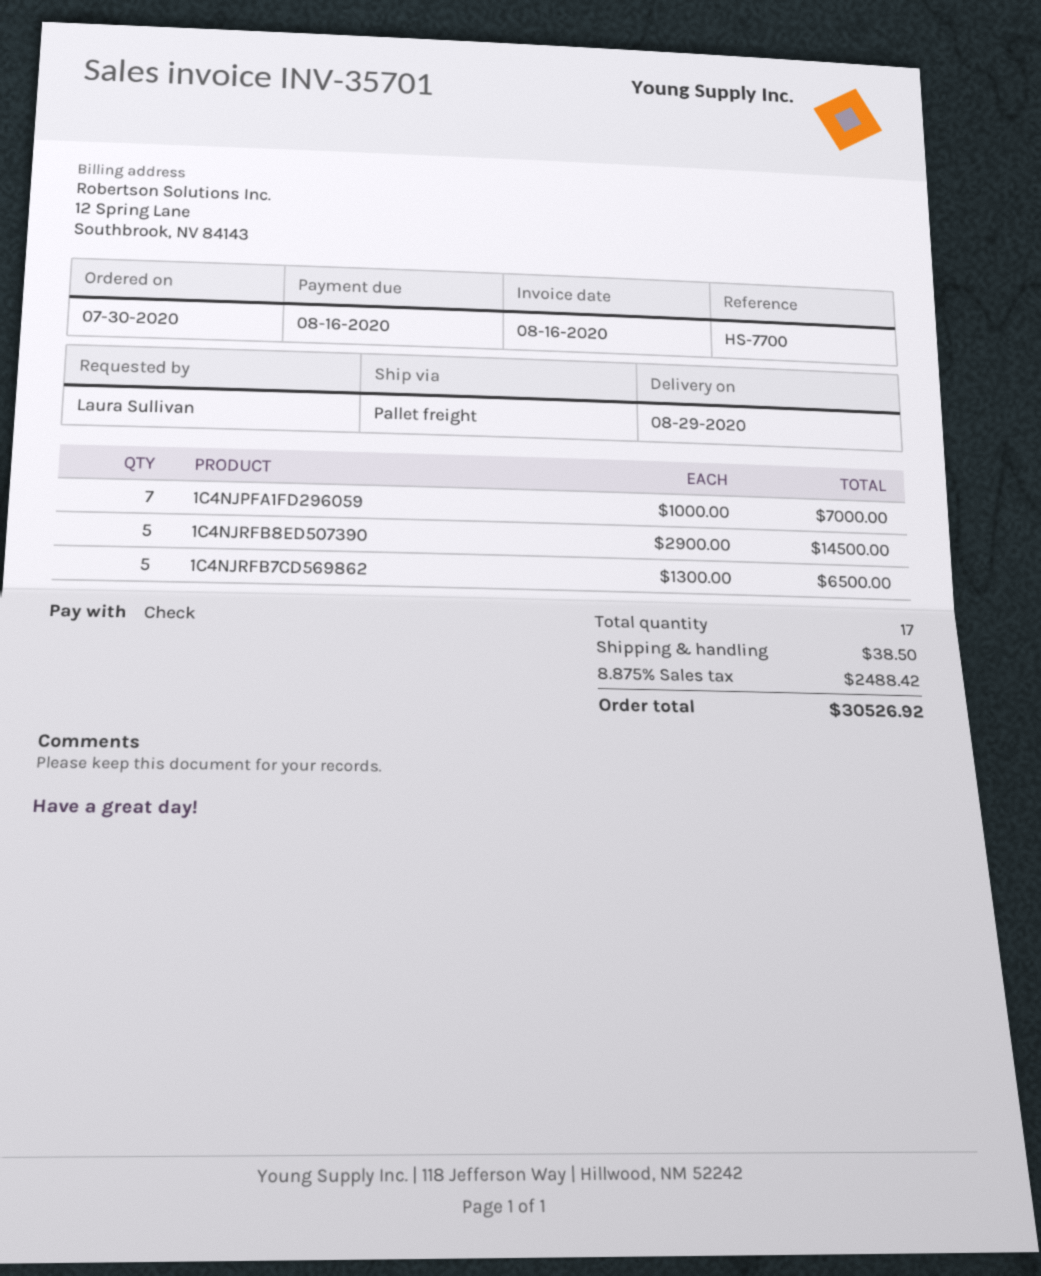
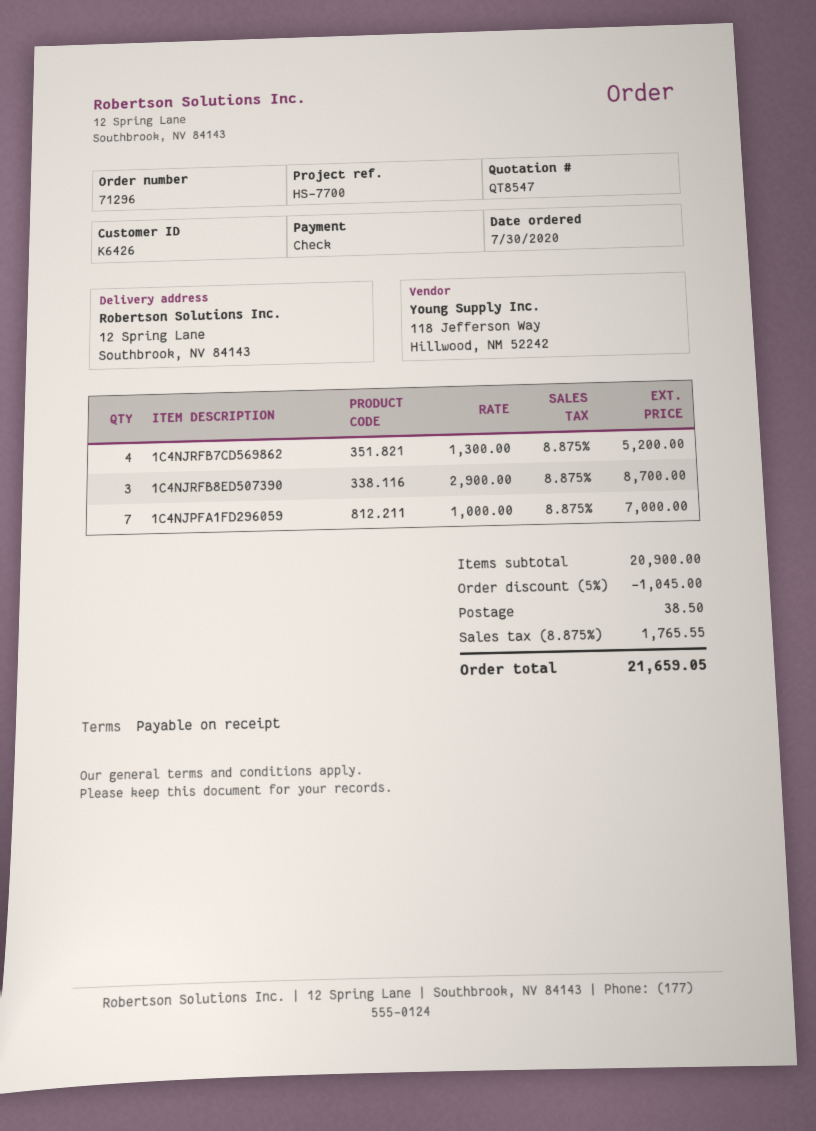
1C4NJRFB8ED507390: 5 x 2900.00 = 14500.00 -> 3 x 2900.00 = 8700.00
1C4NJRFB7CD569862: 5 x 1300.00 = 6500.00 -> 4 x 1300.00 = 5200.00
discount: none -> 5% = 1045.00
tax: 8.875% = 2488.42 -> 8.875% = 1765.55
total: 30526.92 -> 21659.05

